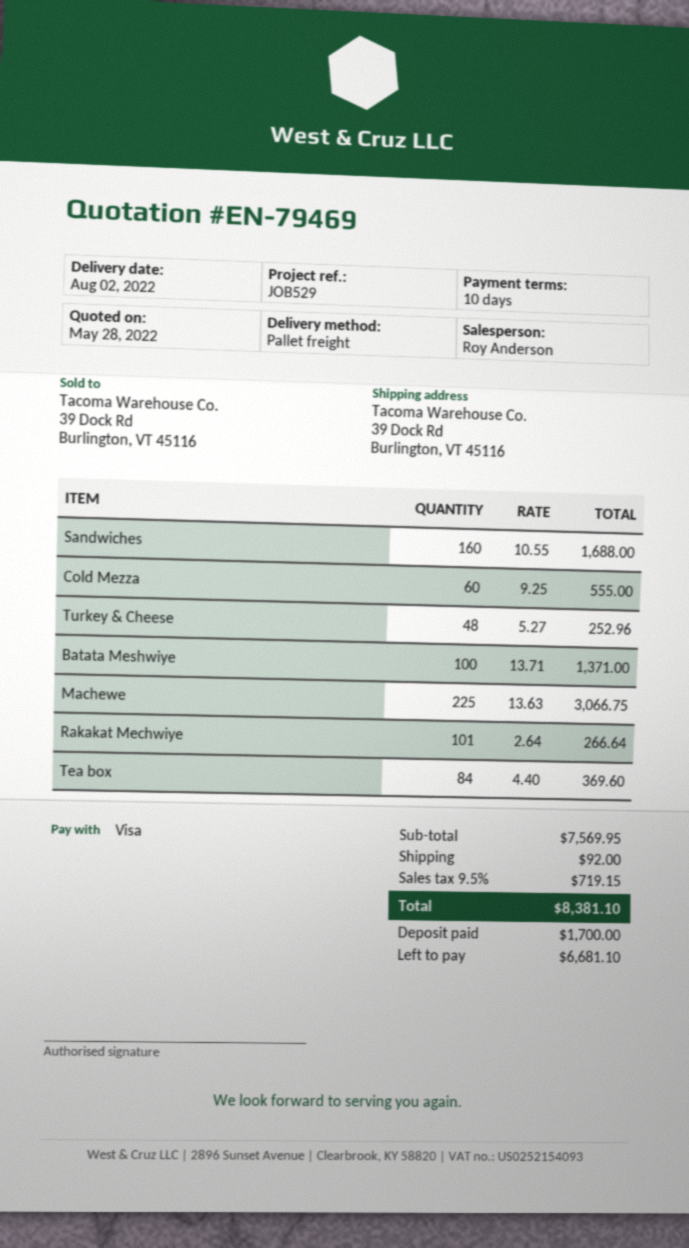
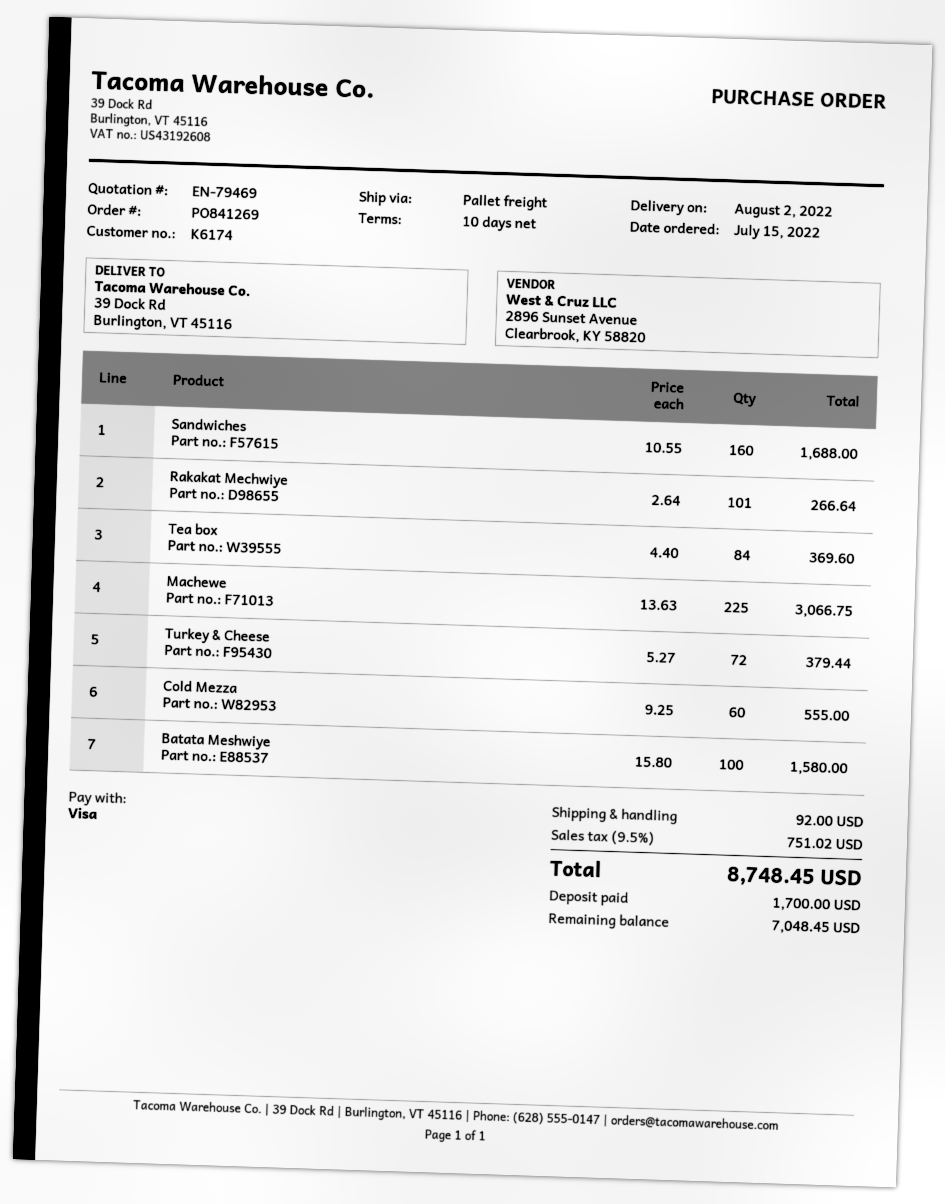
Turkey & Cheese: 48 x 5.27 = 252.96 -> 72 x 5.27 = 379.44
Batata Meshwiye: 100 x 13.71 = 1371.00 -> 100 x 15.80 = 1580.00
tax: 9.5% = 719.15 -> 9.5% = 751.02
total: 8381.10 -> 8748.45
balance: 6681.10 -> 7048.45

